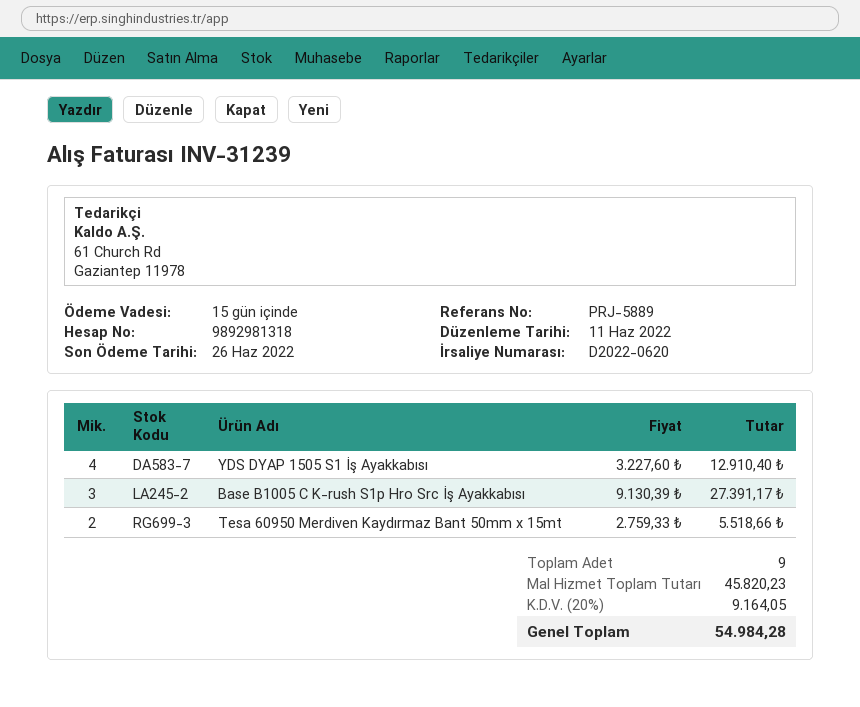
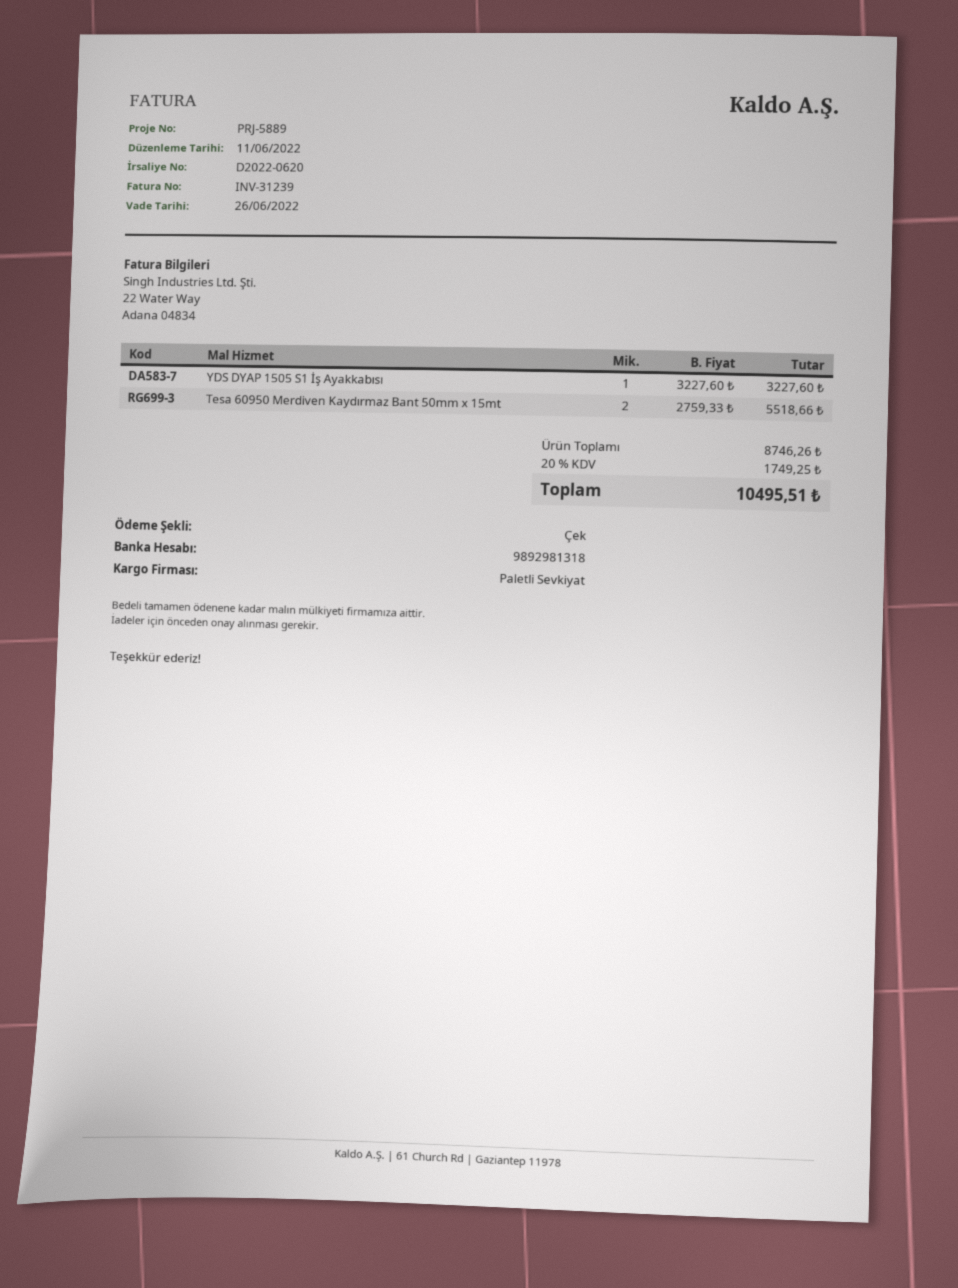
YDS DYAP 1505 S1 İş Ayakkabısı: 4 x 3227.60 = 12910.40 -> 1 x 3227.60 = 3227.60
Base B1005 C K-rush S1p Hro Src İş Ayakkabısı: 3 x 9130.39 = 27391.17 -> none
subtotal: 45820.23 -> 8746.26
tax: 20% = 9164.05 -> 20% = 1749.25
total: 54984.28 -> 10495.51

